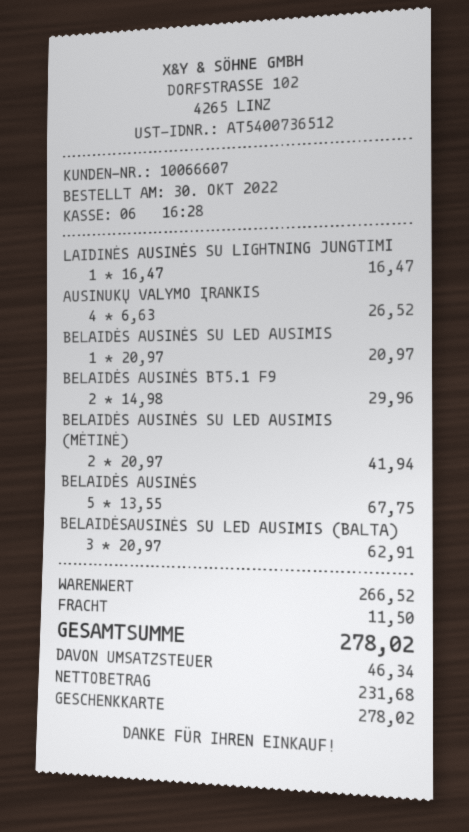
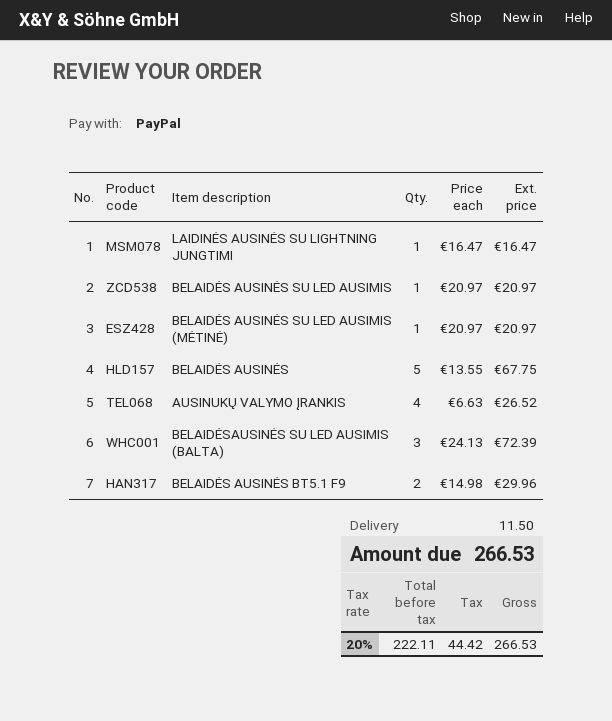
payment method: gift card -> PayPal
BELAIDĖS AUSINĖS SU LED AUSIMIS (MĖTINĖ): 2 x 20.97 = 41.94 -> 1 x 20.97 = 20.97
BELAIDĖSAUSINĖS SU LED AUSIMIS (BALTA): 3 x 20.97 = 62.91 -> 3 x 24.13 = 72.39
net: 231.68 -> 222.11
tax: 46.34 -> 44.42
total: 278.02 -> 266.53

